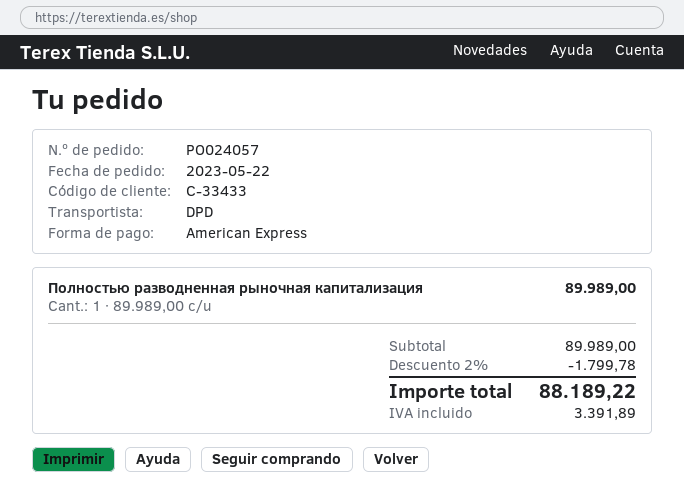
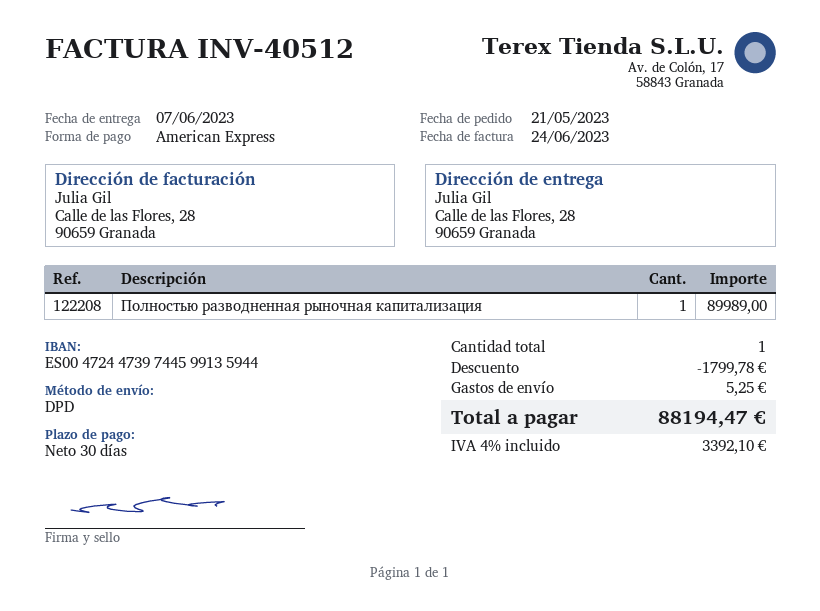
order date: 2023-05-22 -> 2023-05-21
shipping: none -> 5.25
tax: 3391.89 -> 3392.10
total: 88189.22 -> 88194.47

